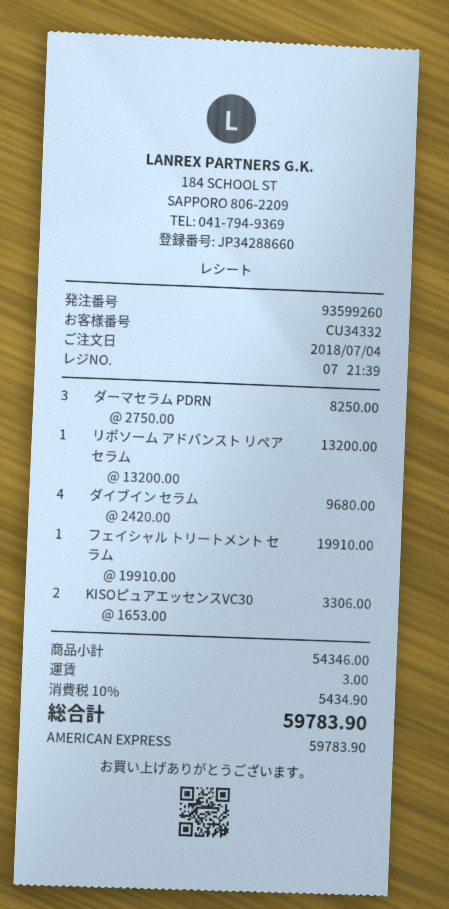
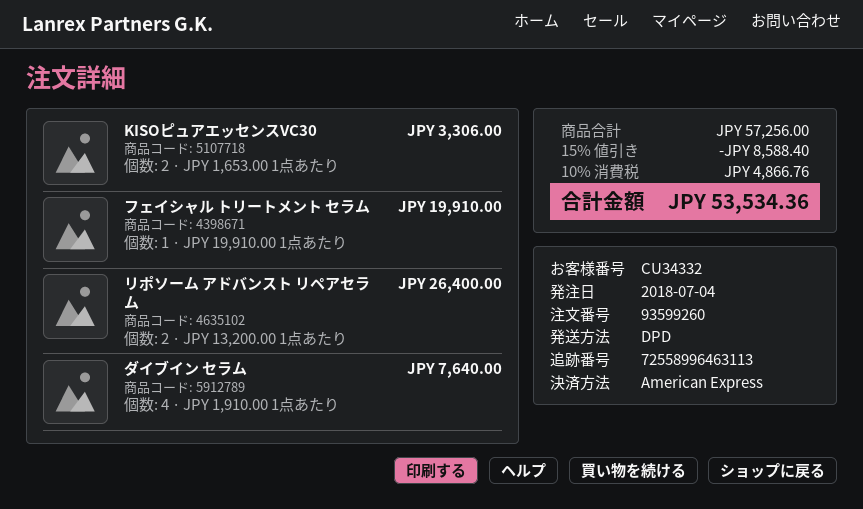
ダーマセラム PDRN: 3 x 2750.00 = 8250.00 -> none
リポソーム アドバンスト リペアセラム: 1 x 13200.00 = 13200.00 -> 2 x 13200.00 = 26400.00
ダイブイン セラム: 4 x 2420.00 = 9680.00 -> 4 x 1910.00 = 7640.00
subtotal: 54346.00 -> 57256.00
discount: none -> 15% = 8588.40
shipping: 3.00 -> none
tax: 10% = 5434.90 -> 10% = 4866.76
total: 59783.90 -> 53534.36

